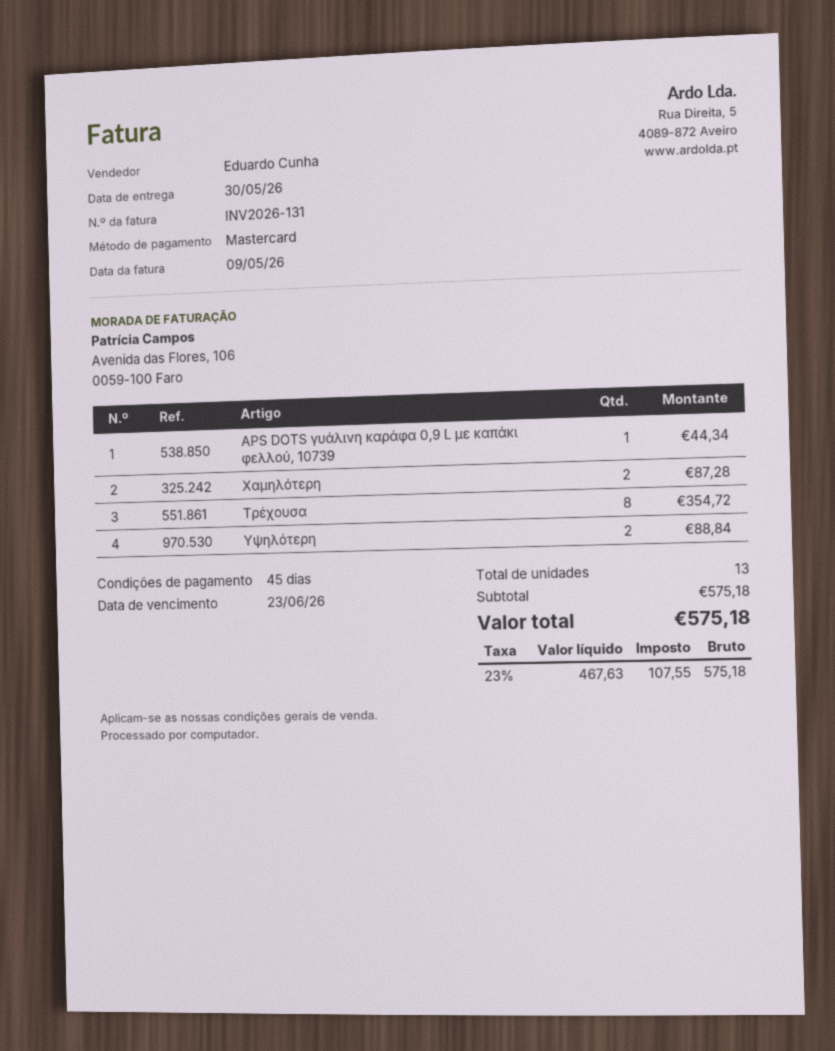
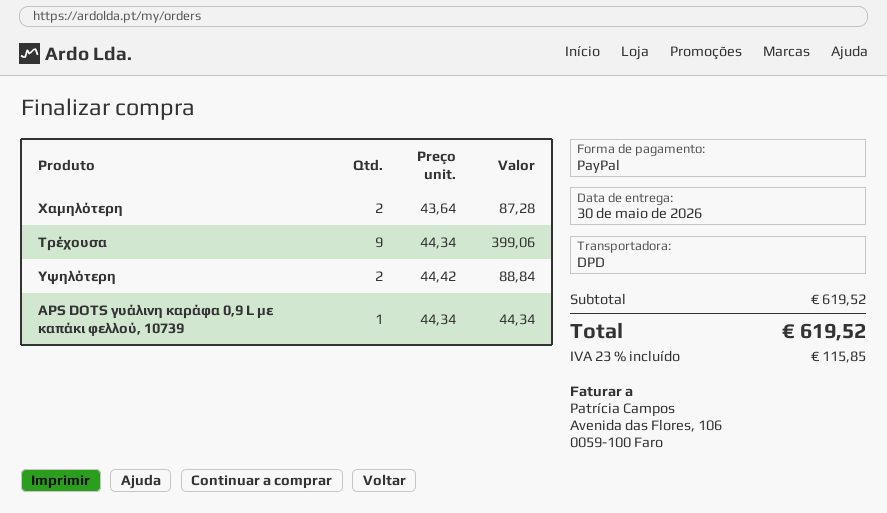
payment method: Mastercard -> PayPal
Τρέχουσα: 8 for 354.72 -> 9 for 399.06
subtotal: 575.18 -> 619.52
tax: 23% = 107.55 -> 23% = 115.85
total: 575.18 -> 619.52

